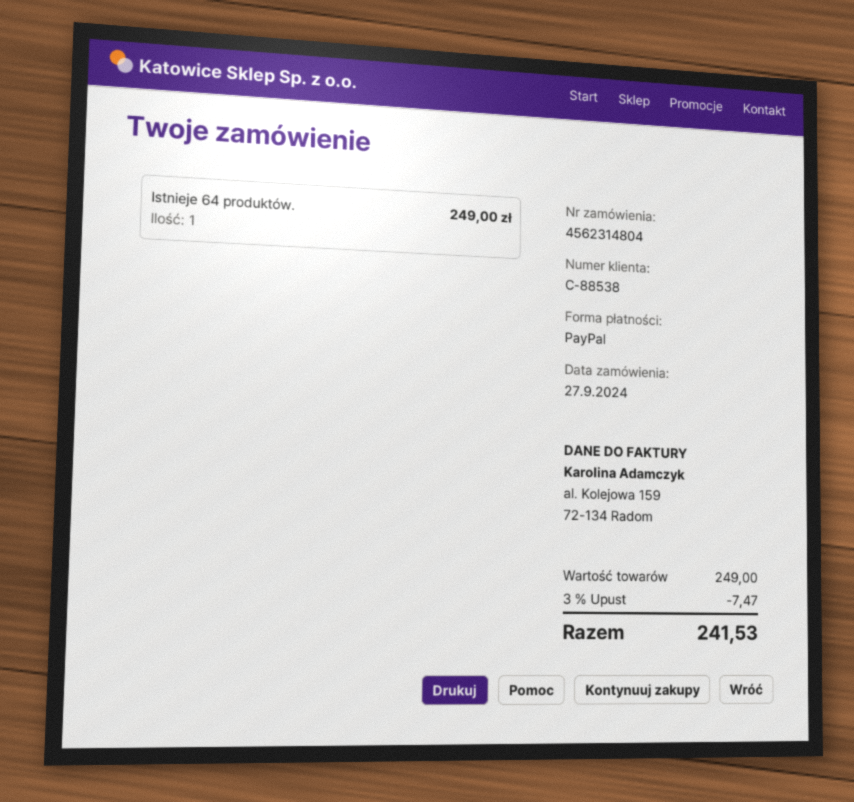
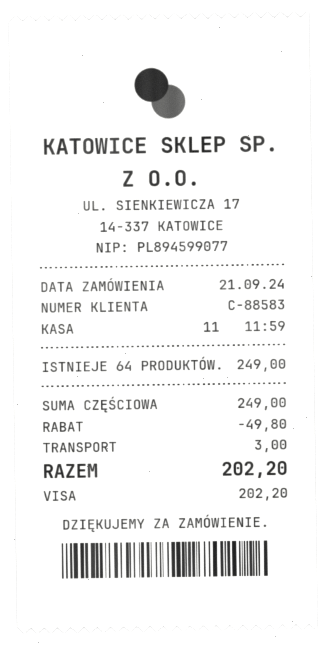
order date: 2024-09-27 -> 2024-09-21
customer number: C-88538 -> C-88583
payment method: PayPal -> Visa
discount: 7.47 -> 49.80
shipping: none -> 3.00
total: 241.53 -> 202.20

